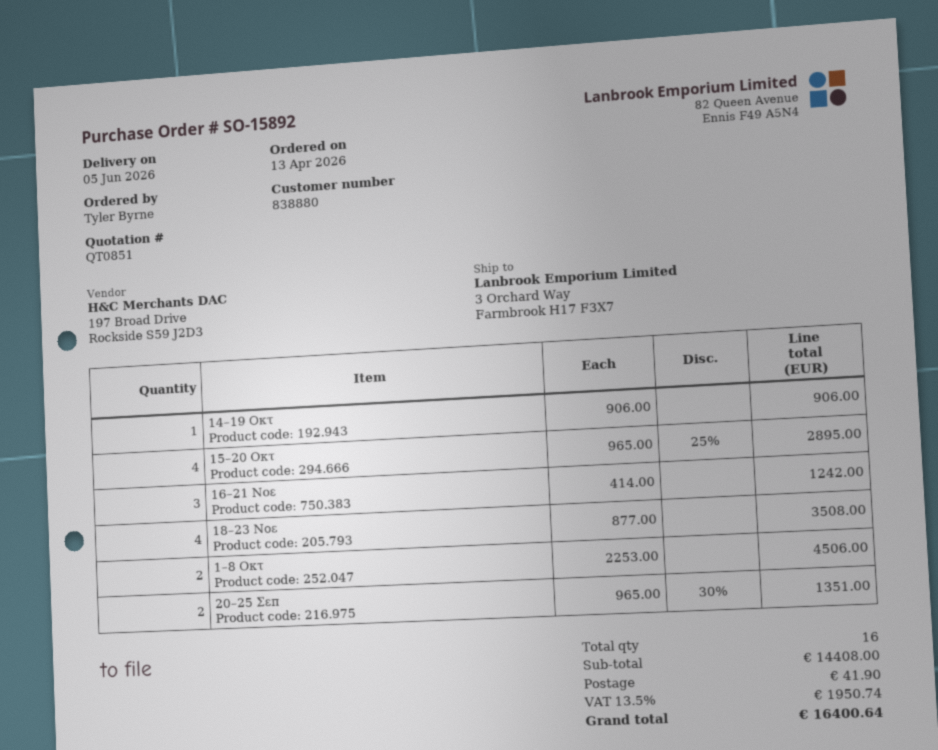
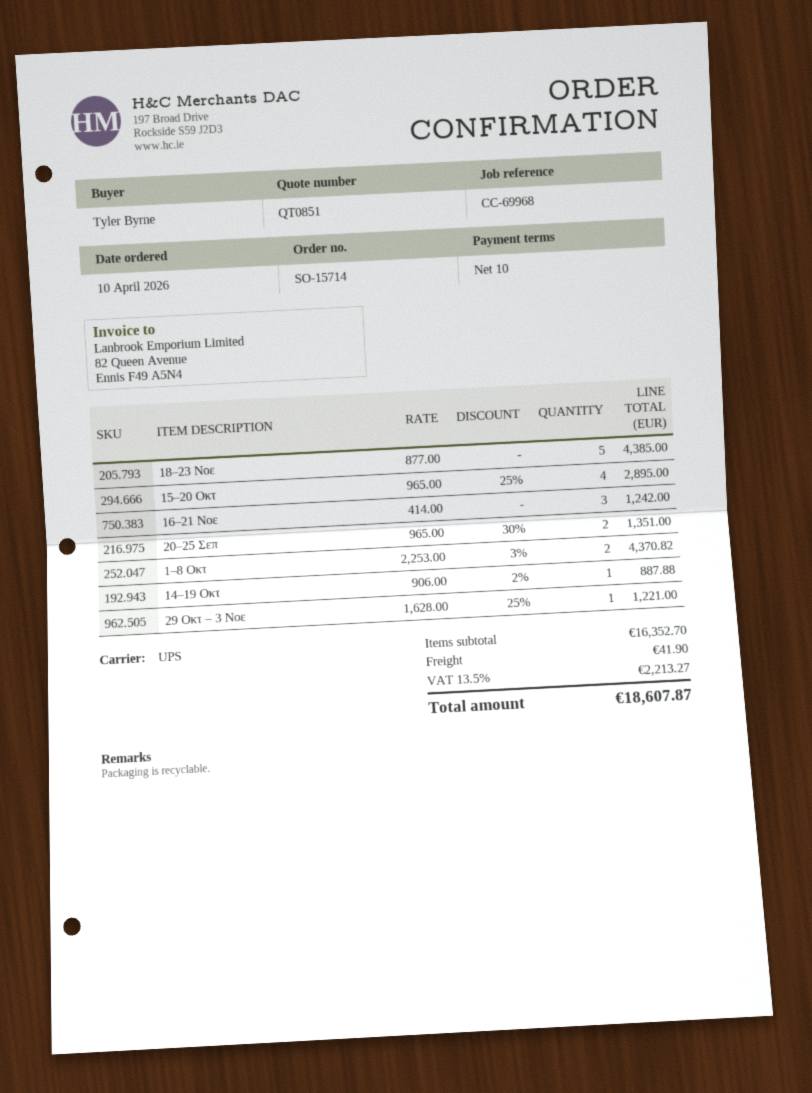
order number: SO-15892 -> SO-15714
order date: 2026-04-13 -> 2026-04-10
14–19 Οκτ: 1 x 906.00 = 906.00 -> 1 x 906.00 - 2% = 887.88
18–23 Νοε: 4 x 877.00 = 3508.00 -> 5 x 877.00 = 4385.00
1–8 Οκτ: 2 x 2253.00 = 4506.00 -> 2 x 2253.00 - 3% = 4370.82
29 Οκτ – 3 Νοε: none -> 1 x 1628.00 - 25% = 1221.00
subtotal: 14408.00 -> 16352.70
tax: 13.5% = 1950.74 -> 13.5% = 2213.27
total: 16400.64 -> 18607.87

